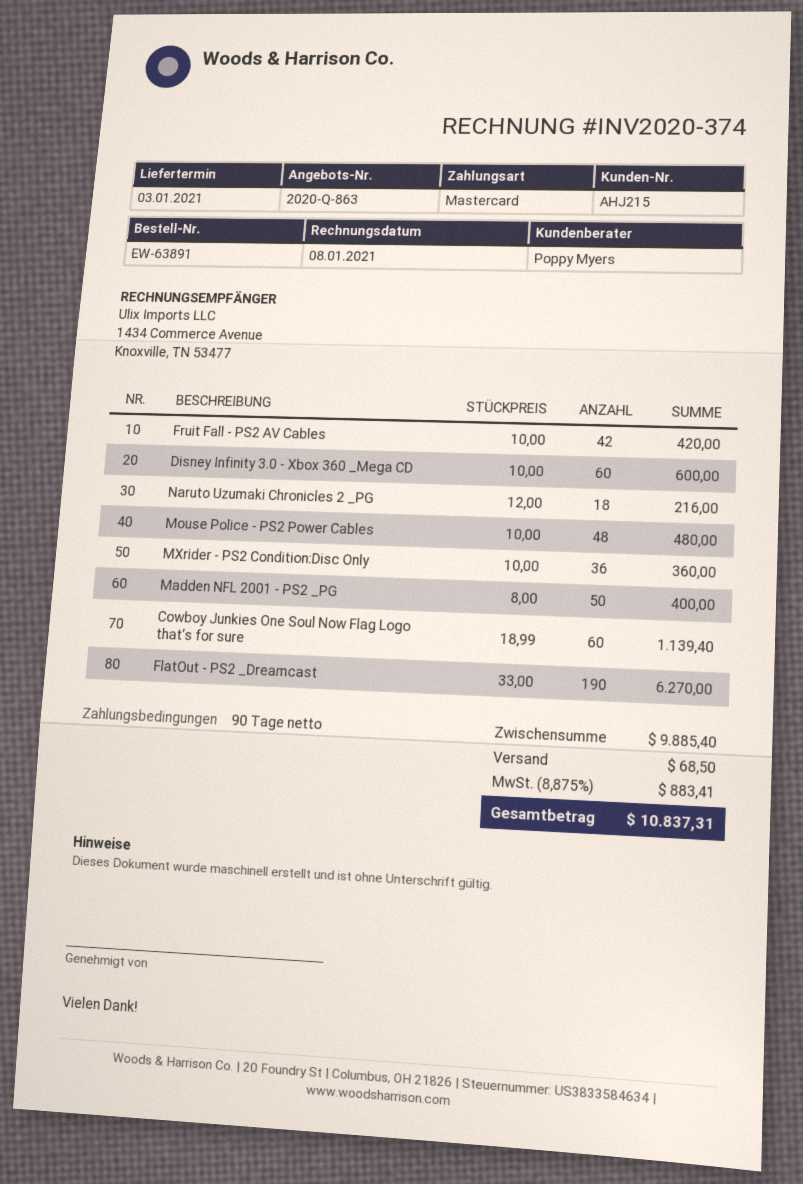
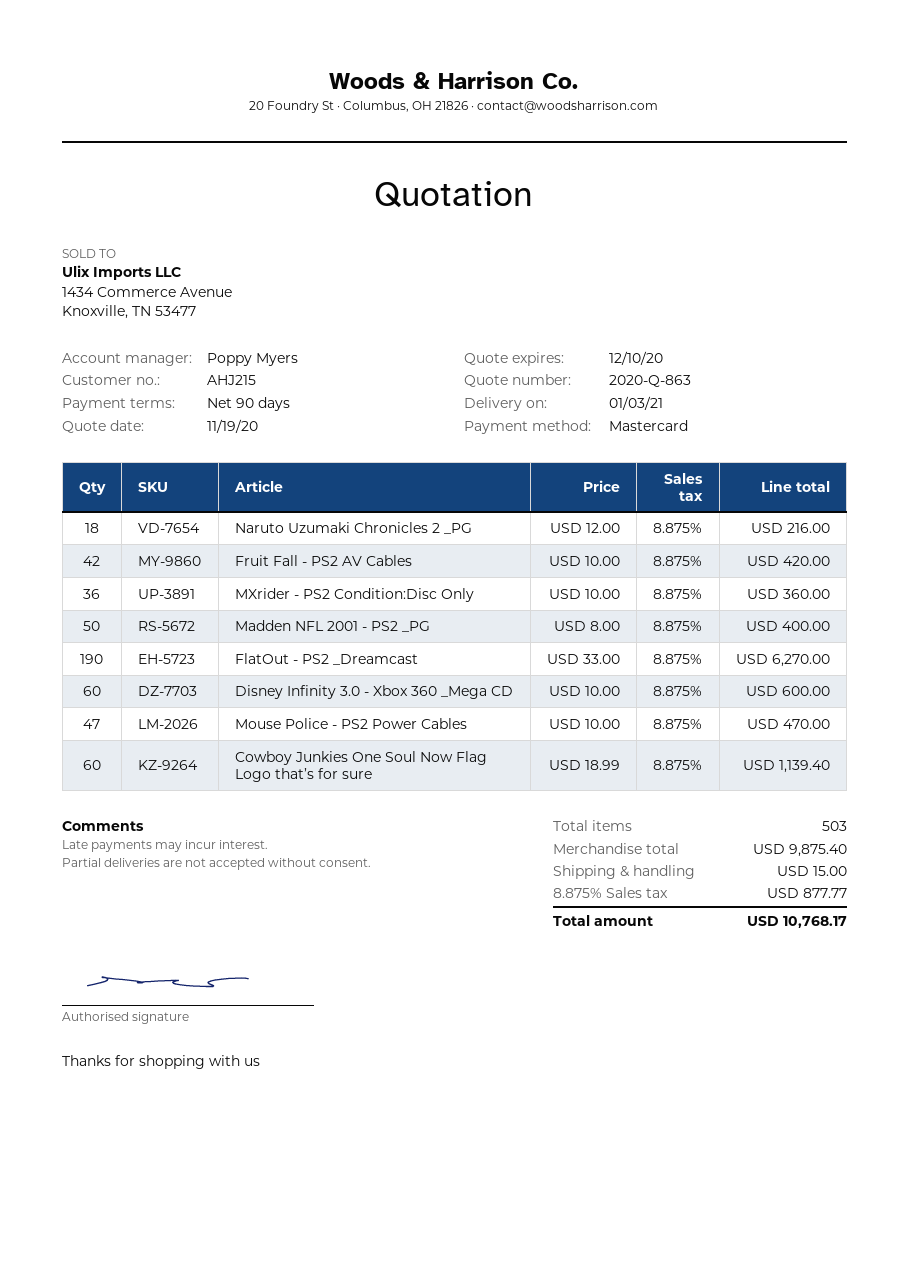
Mouse Police - PS2 Power Cables: 48 x 10.00 = 480.00 -> 47 x 10.00 = 470.00
subtotal: 9885.40 -> 9875.40
shipping: 68.50 -> 15.00
tax: 8.875% = 883.41 -> 8.875% = 877.77
total: 10837.31 -> 10768.17

